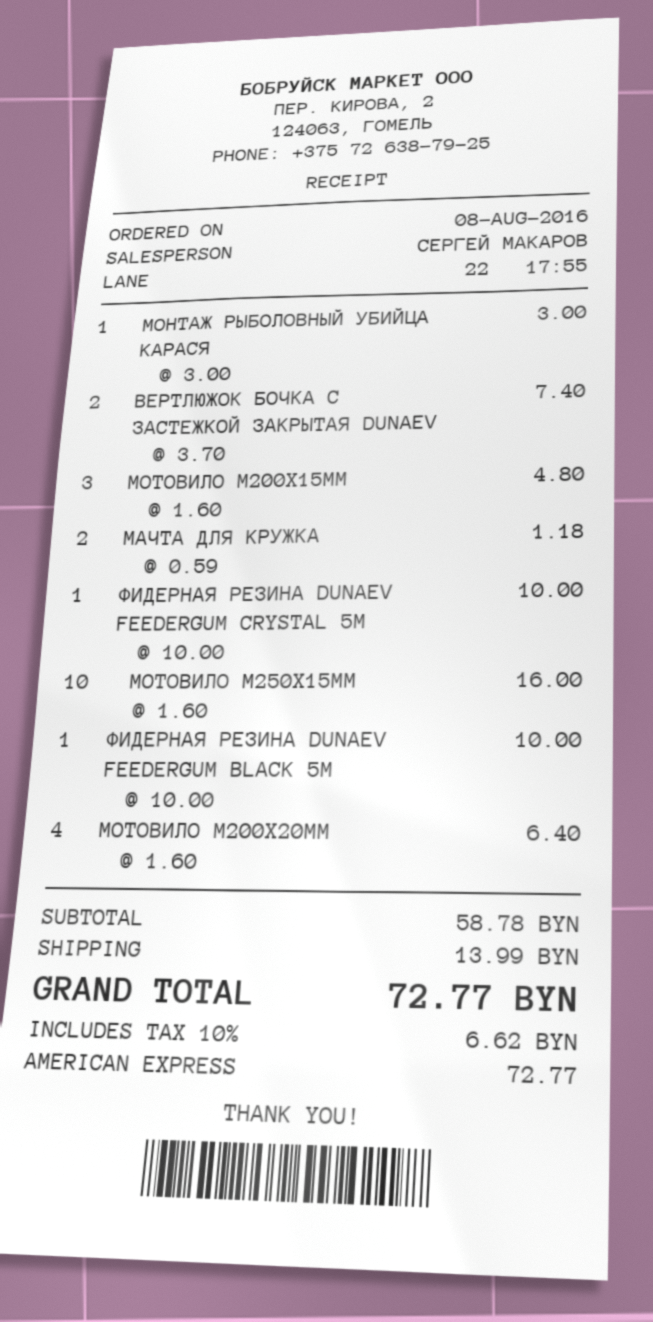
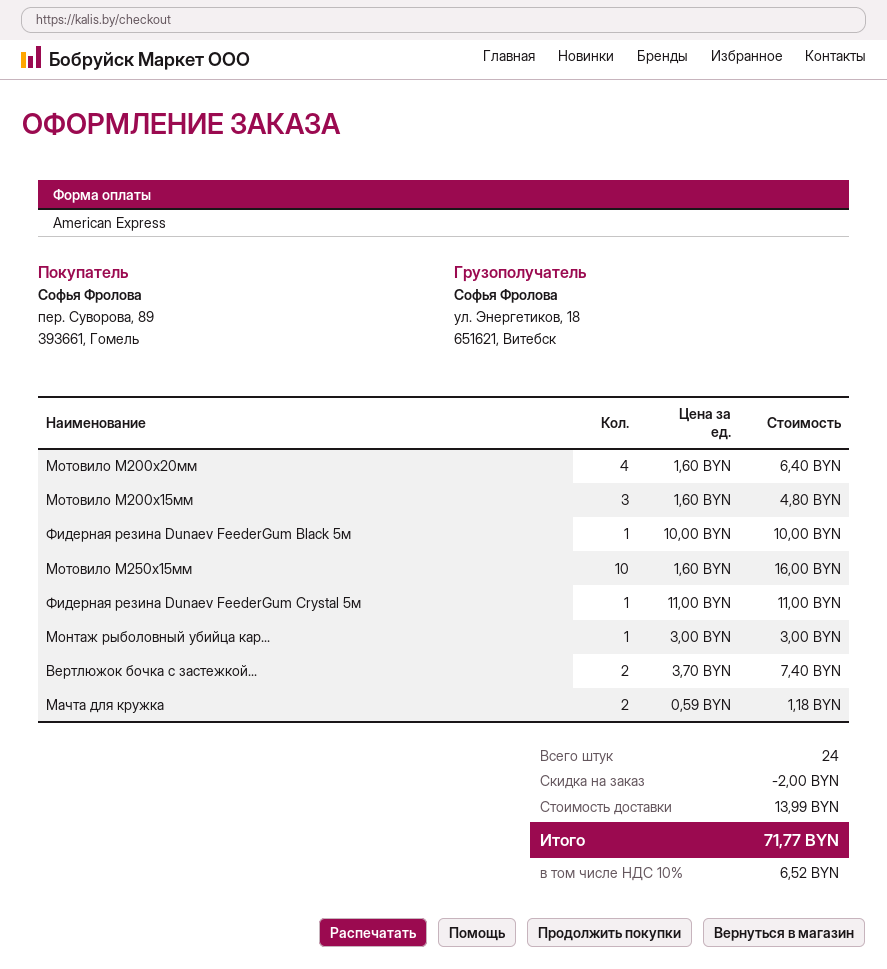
ФИДЕРНАЯ РЕЗИНА DUNAEV FEEDERGUM CRYSTAL 5М: 1 x 10.00 = 10.00 -> 1 x 11.00 = 11.00
discount: none -> 2.00
tax: 10% = 6.62 -> 10% = 6.52
total: 72.77 -> 71.77

